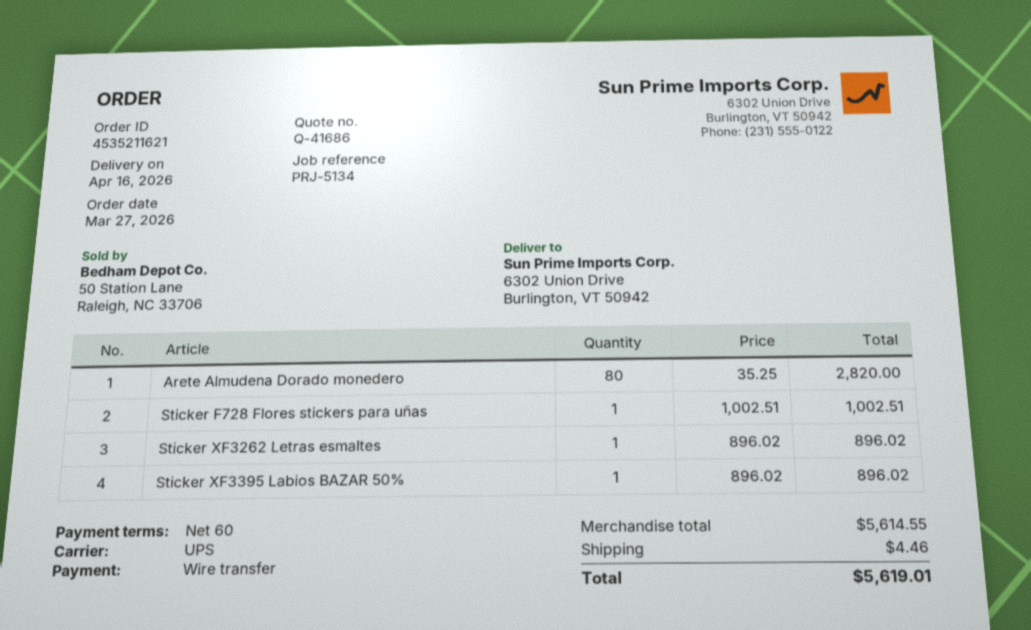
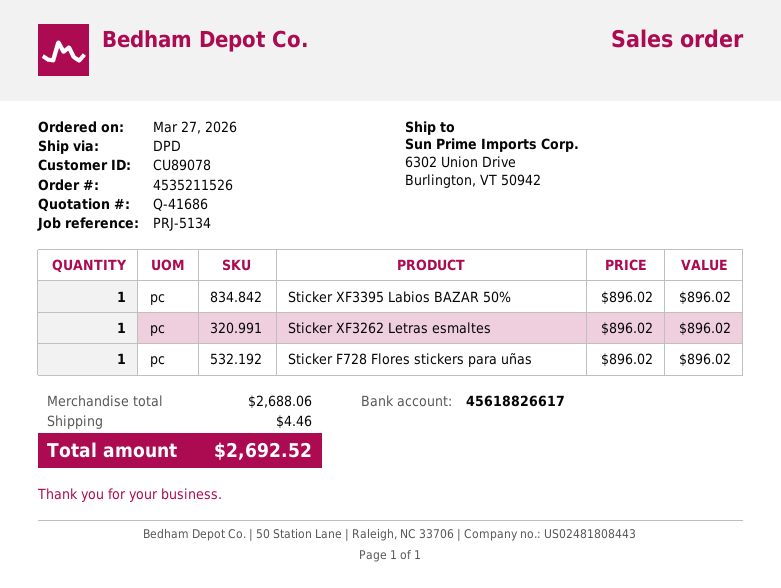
order number: 4535211621 -> 4535211526
shipping method: UPS -> DPD
Arete Almudena Dorado monedero: 80 x 35.25 = 2820.00 -> none
Sticker F728 Flores stickers para uñas: 1 x 1002.51 = 1002.51 -> 1 x 896.02 = 896.02
subtotal: 5614.55 -> 2688.06
total: 5619.01 -> 2692.52

